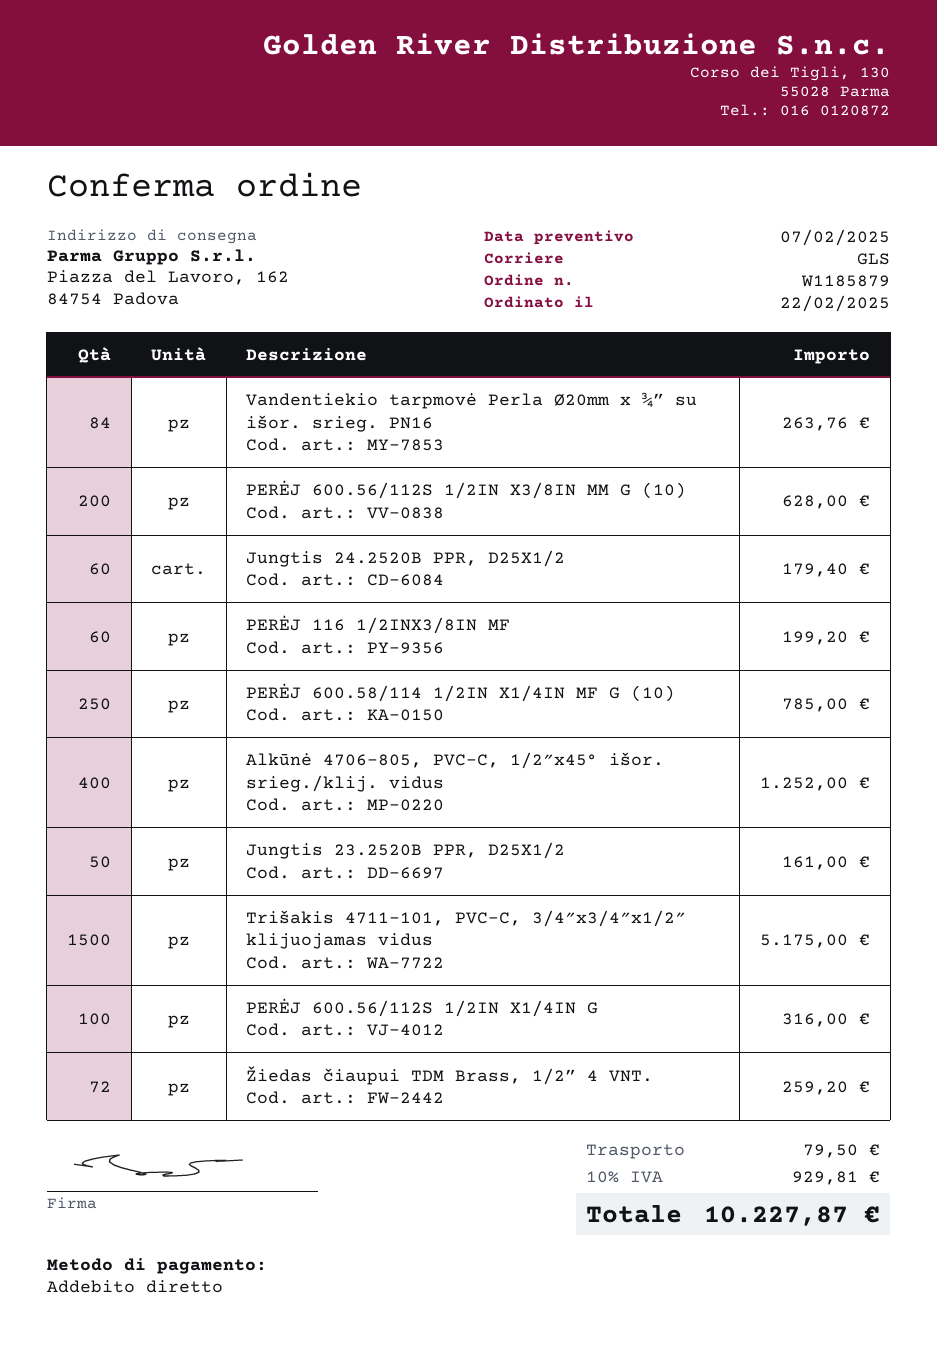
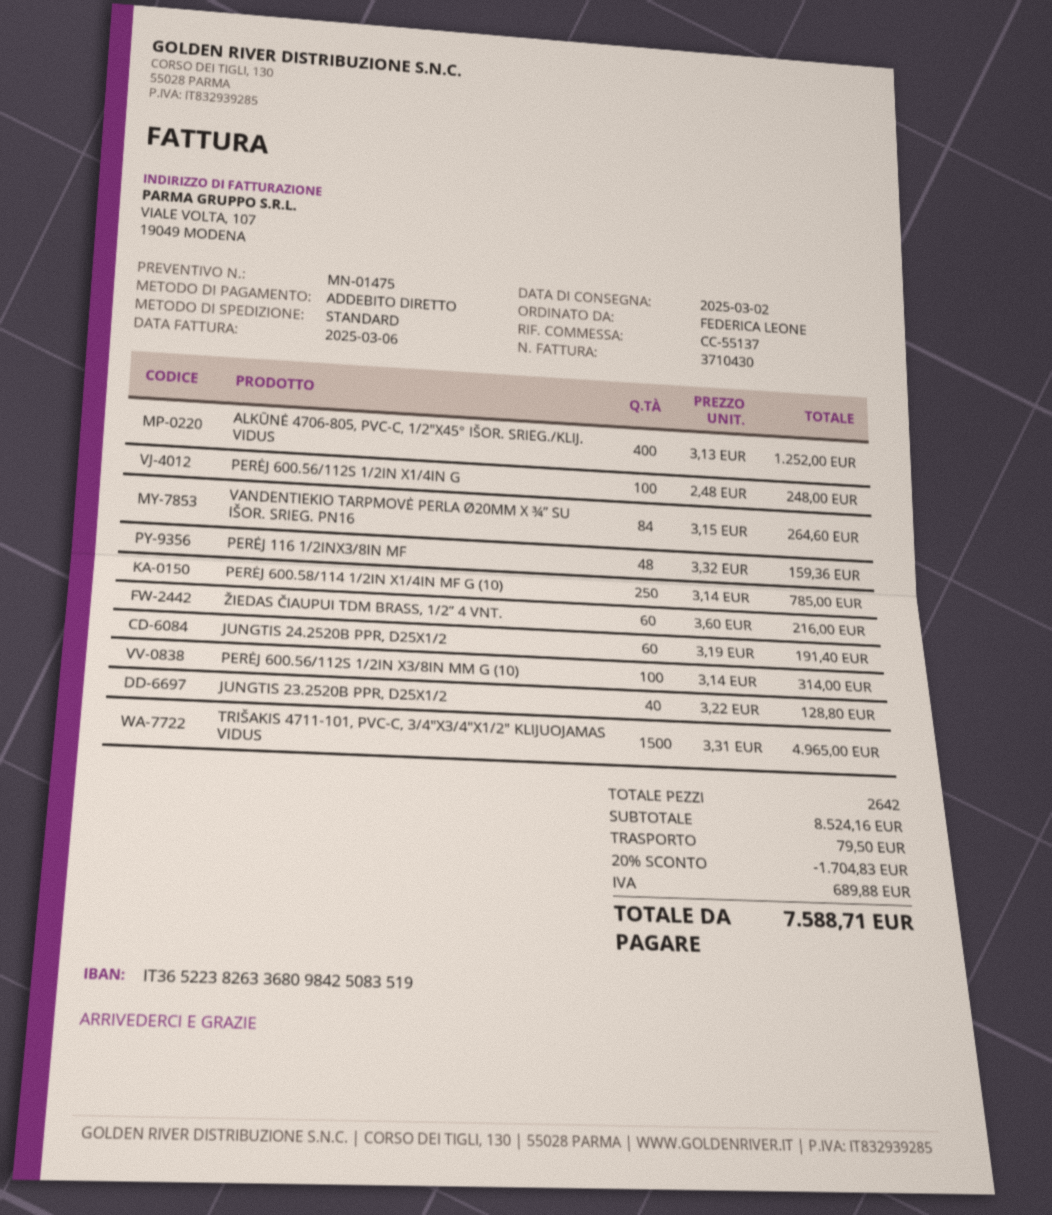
shipping method: GLS -> standard
Vandentiekio tarpmovė Perla Ø20mm x ¾” su išor. srieg. PN16: 84 for 263.76 -> 84 for 264.60
PERĖJ 600.56/112S 1/2IN X3/8IN MM G (10): 200 for 628.00 -> 100 for 314.00
Jungtis 24.2520B PPR, D25X1/2: 60 for 179.40 -> 60 for 191.40
PERĖJ 116 1/2INX3/8IN MF: 60 for 199.20 -> 48 for 159.36
Jungtis 23.2520B PPR, D25X1/2: 50 for 161.00 -> 40 for 128.80
Trišakis 4711-101, PVC-C, 3/4″x3/4″x1/2″ klijuojamas vidus: 1500 for 5175.00 -> 1500 for 4965.00
PERĖJ 600.56/112S 1/2IN X1/4IN G: 100 for 316.00 -> 100 for 248.00
Žiedas čiaupui TDM Brass, 1/2” 4 VNT.: 72 for 259.20 -> 60 for 216.00
discount: none -> 20% = 1704.83
tax: 929.81 -> 689.88
total: 10227.87 -> 7588.71

